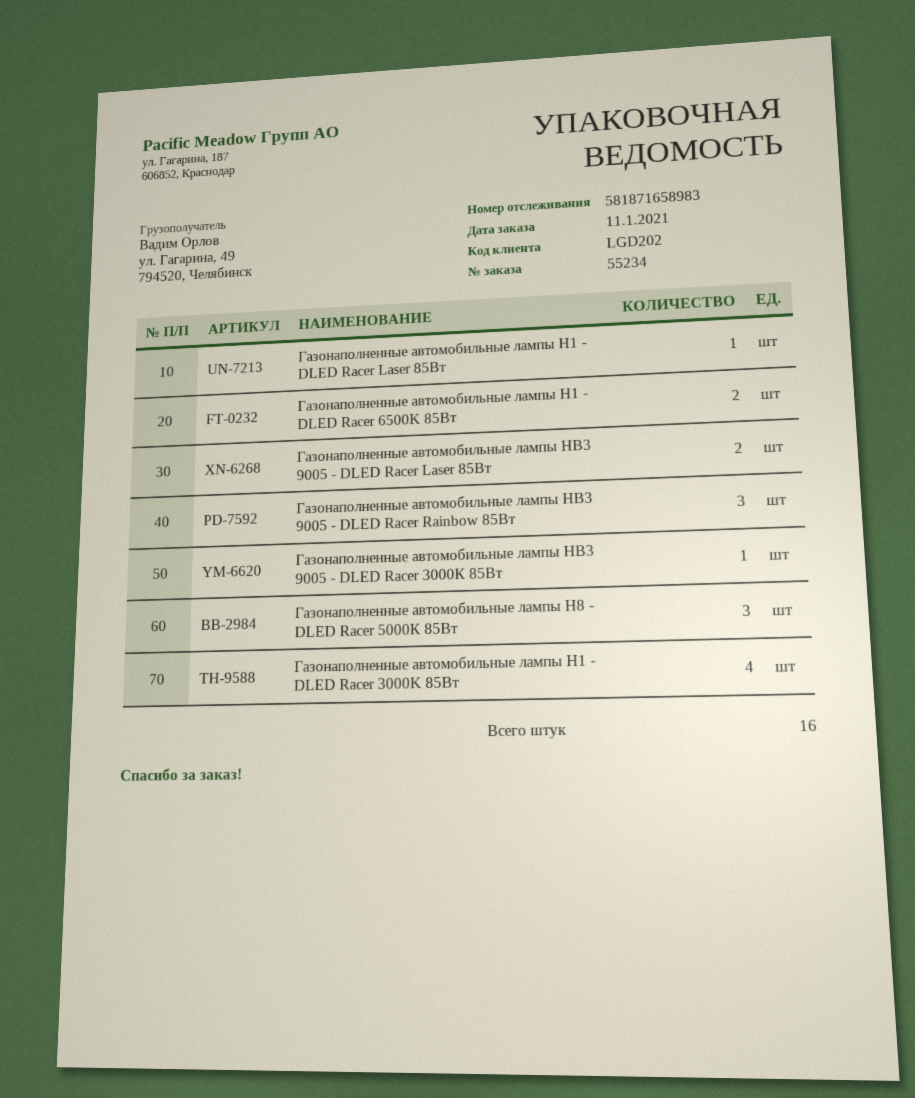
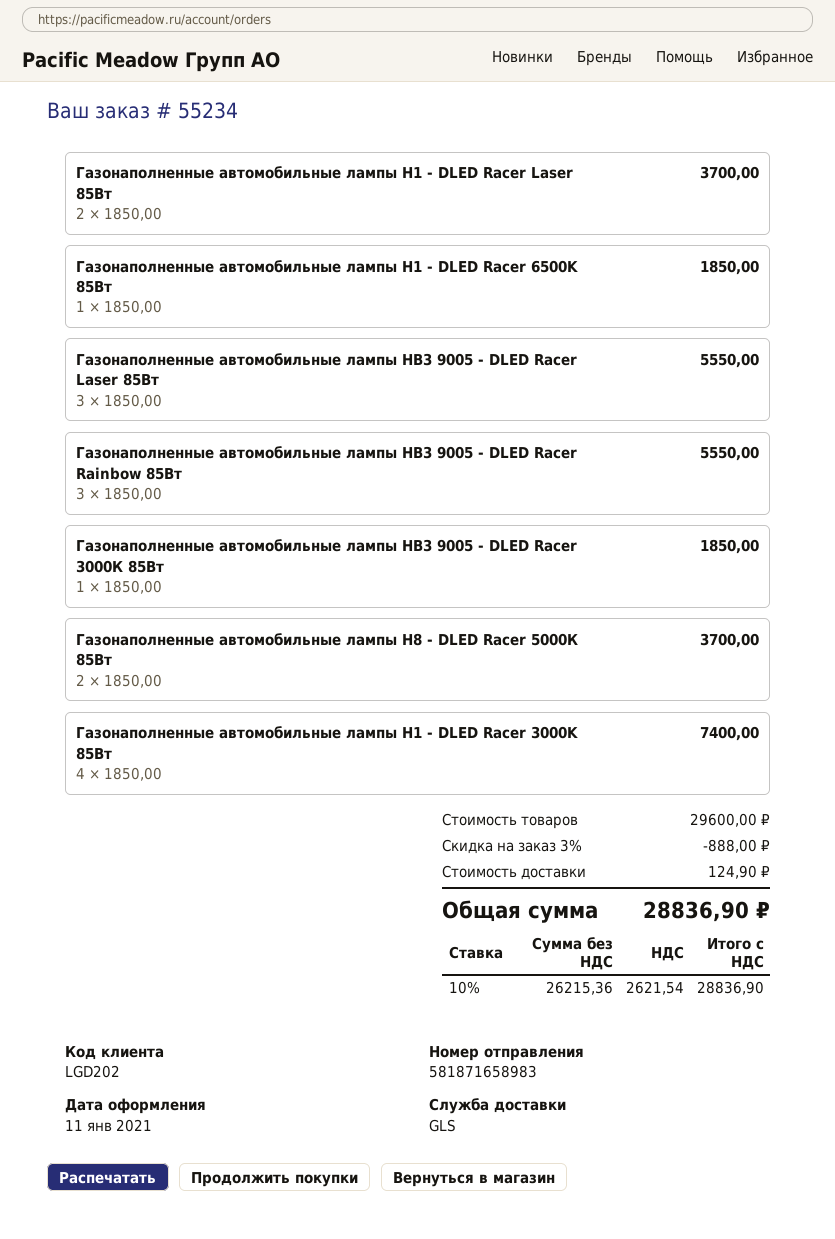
Газонаполненные автомобильные лампы H1 - DLED Racer Laser 85Вт: 1 -> 2
Газонаполненные автомобильные лампы H1 - DLED Racer 6500K 85Вт: 2 -> 1
Газонаполненные автомобильные лампы HB3 9005 - DLED Racer Laser 85Вт: 2 -> 3
Газонаполненные автомобильные лампы H8 - DLED Racer 5000К 85Вт: 3 -> 2

